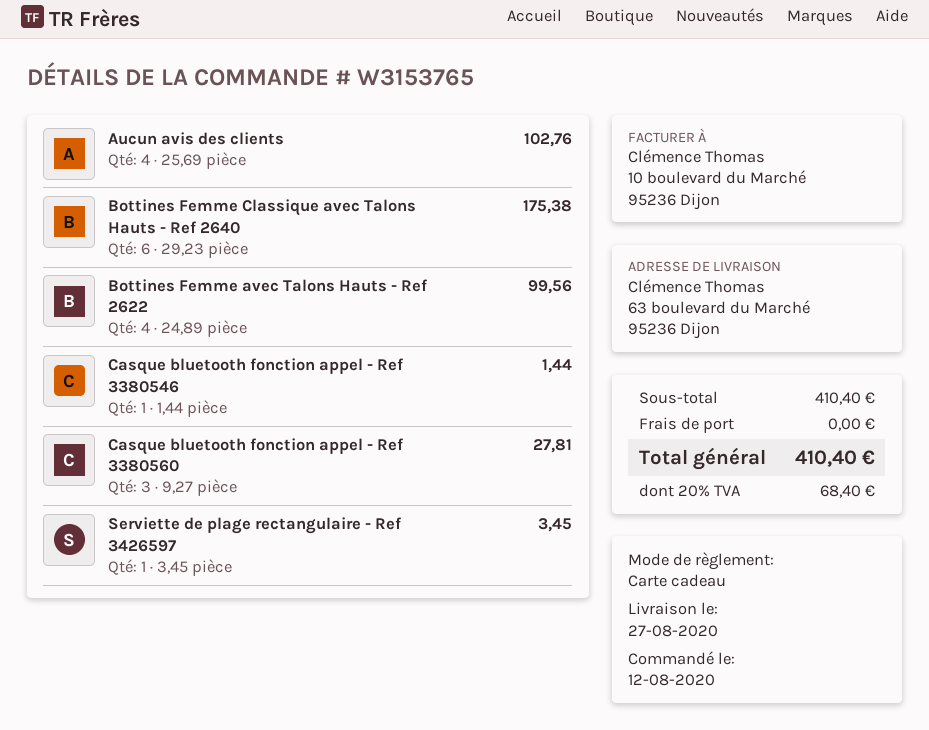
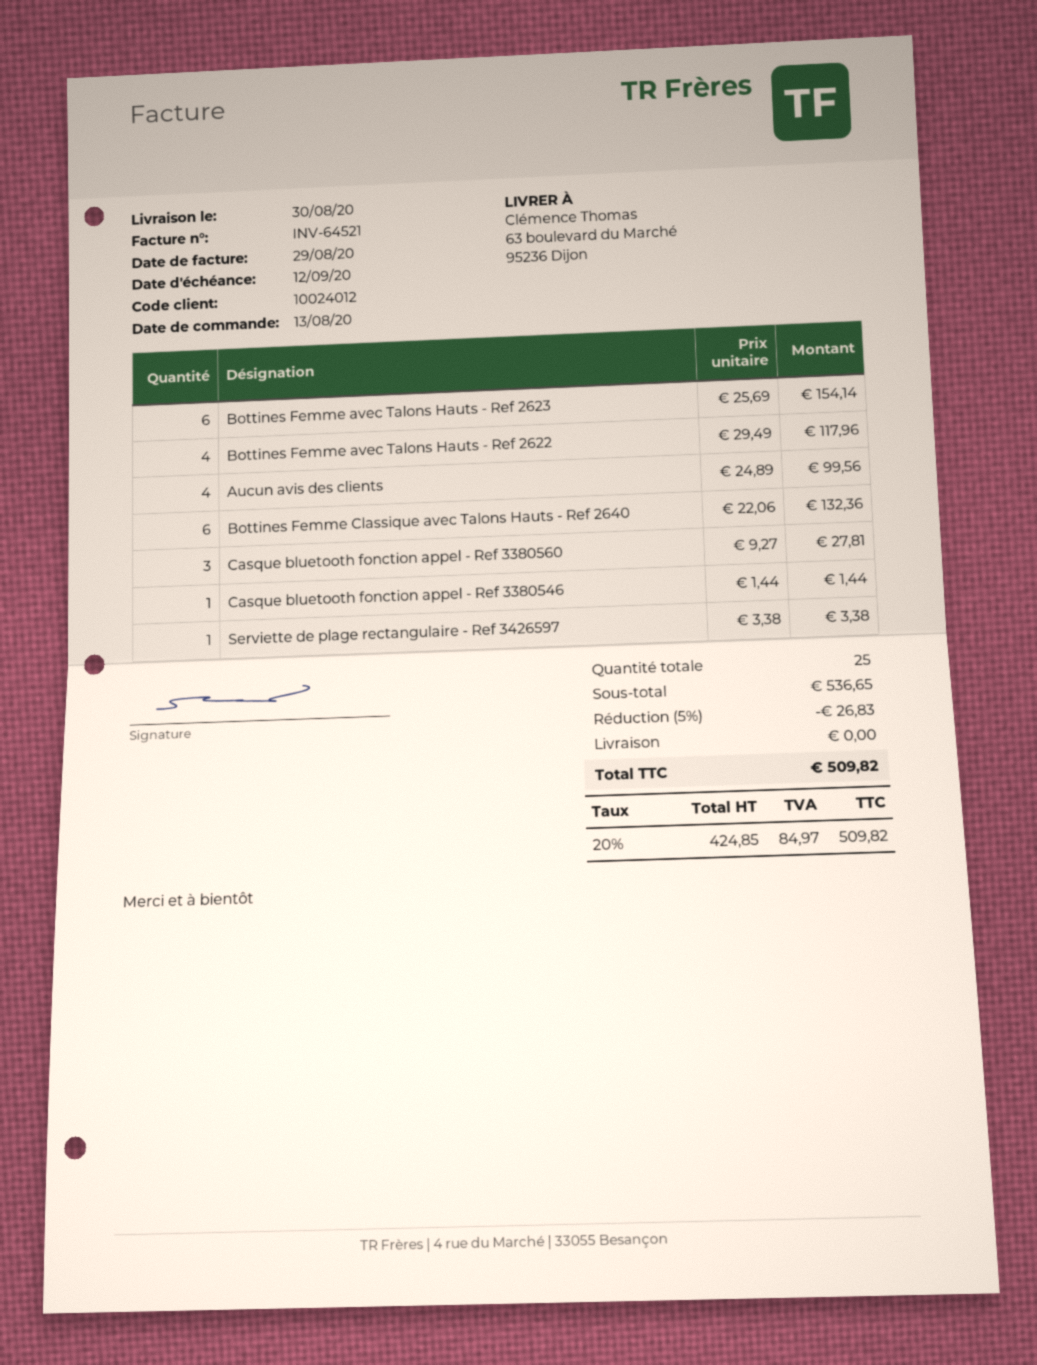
order date: 2020-08-12 -> 2020-08-13
delivery date: 2020-08-27 -> 2020-08-30
Aucun avis des clients: 4 x 25.69 = 102.76 -> 4 x 24.89 = 99.56
Bottines Femme Classique avec Talons Hauts - Ref 2640: 6 x 29.23 = 175.38 -> 6 x 22.06 = 132.36
Bottines Femme avec Talons Hauts - Ref 2622: 4 x 24.89 = 99.56 -> 4 x 29.49 = 117.96
Serviette de plage rectangulaire - Ref 3426597: 1 x 3.45 = 3.45 -> 1 x 3.38 = 3.38
Bottines Femme avec Talons Hauts - Ref 2623: none -> 6 x 25.69 = 154.14
subtotal: 410.40 -> 536.65
discount: none -> 5% = 26.83
tax: 20% = 68.40 -> 20% = 84.97
total: 410.40 -> 509.82

